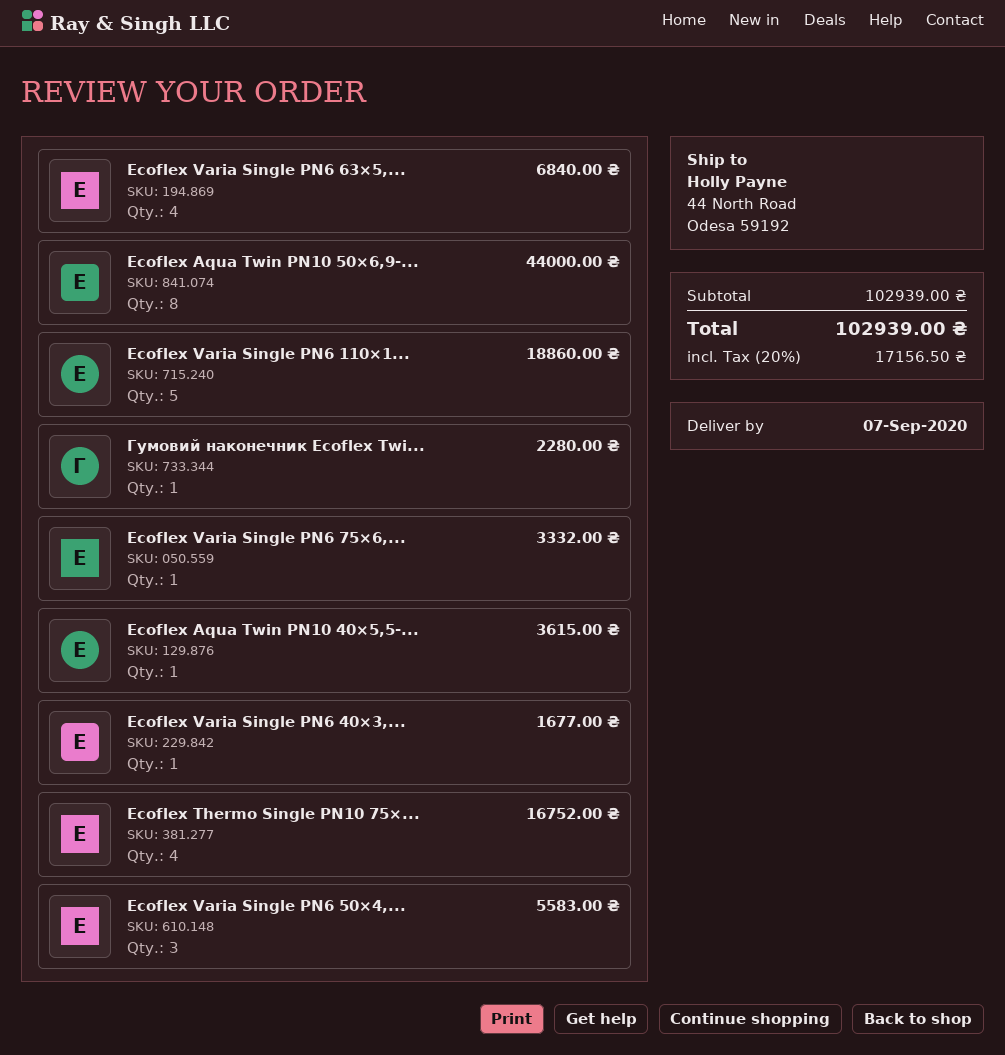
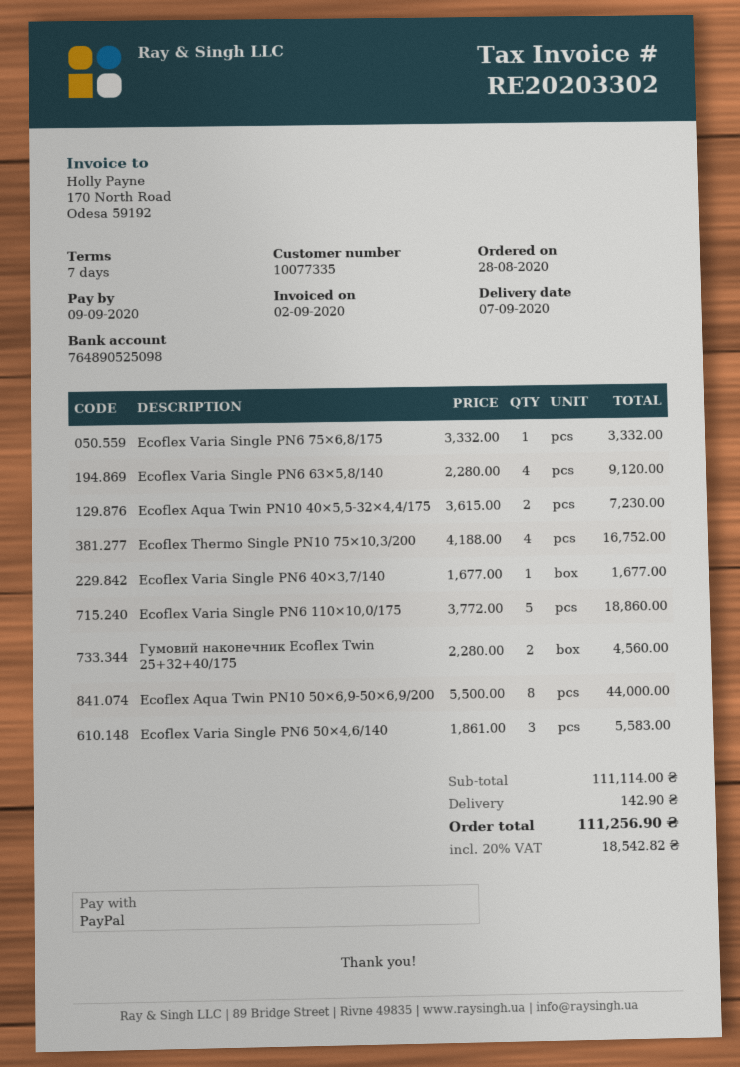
Ecoflex Varia Single PN6 63×5,...: 4 for 6840.00 -> 4 for 9120.00
Гумовий наконечник Ecoflex Twi...: 1 for 2280.00 -> 2 for 4560.00
Ecoflex Aqua Twin PN10 40×5,5-...: 1 for 3615.00 -> 2 for 7230.00
subtotal: 102939.00 -> 111114.00
shipping: none -> 142.90
tax: 20% = 17156.50 -> 20% = 18542.82
total: 102939.00 -> 111256.90

